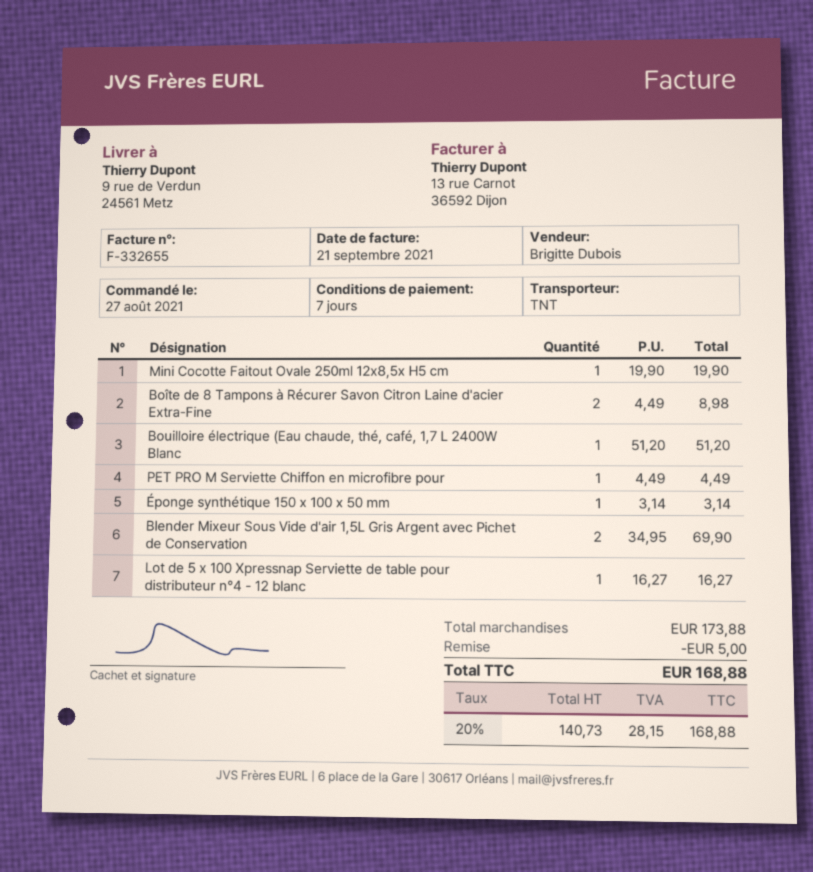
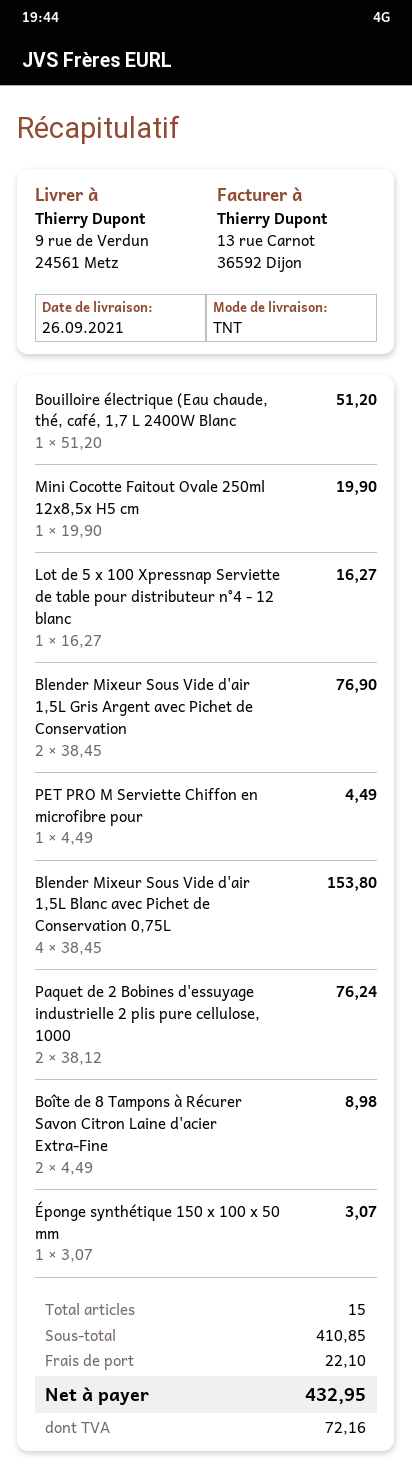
Éponge synthétique 150 x 100 x 50 mm: 1 x 3.14 = 3.14 -> 1 x 3.07 = 3.07
Blender Mixeur Sous Vide d'air 1,5L Gris Argent avec Pichet de Conservation: 2 x 34.95 = 69.90 -> 2 x 38.45 = 76.90
Blender Mixeur Sous Vide d'air 1,5L Blanc avec Pichet de Conservation 0,75L: none -> 4 x 38.45 = 153.80
Paquet de 2 Bobines d'essuyage industrielle 2 plis pure cellulose, 1000: none -> 2 x 38.12 = 76.24
subtotal: 173.88 -> 410.85
discount: 5.00 -> none
shipping: none -> 22.10
tax: 28.15 -> 72.16
total: 168.88 -> 432.95

